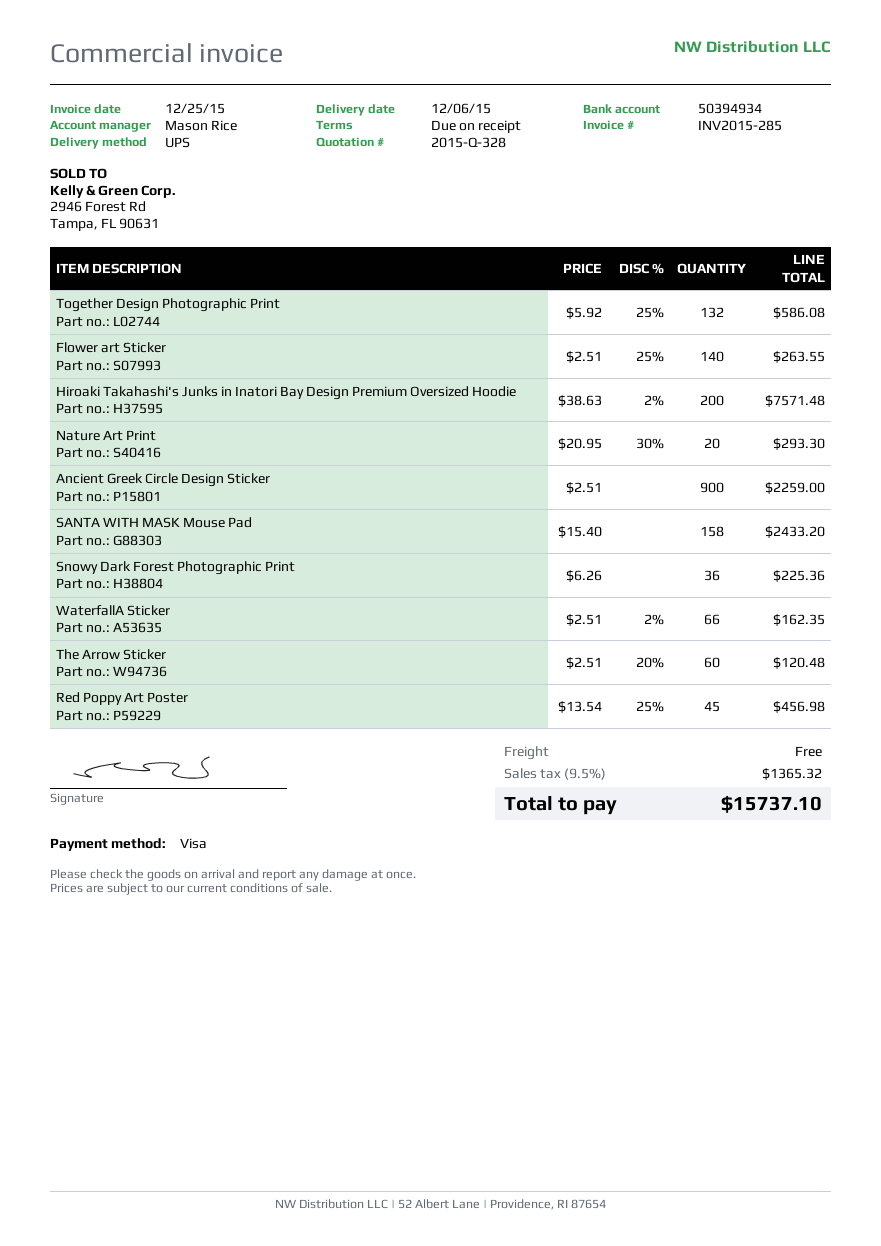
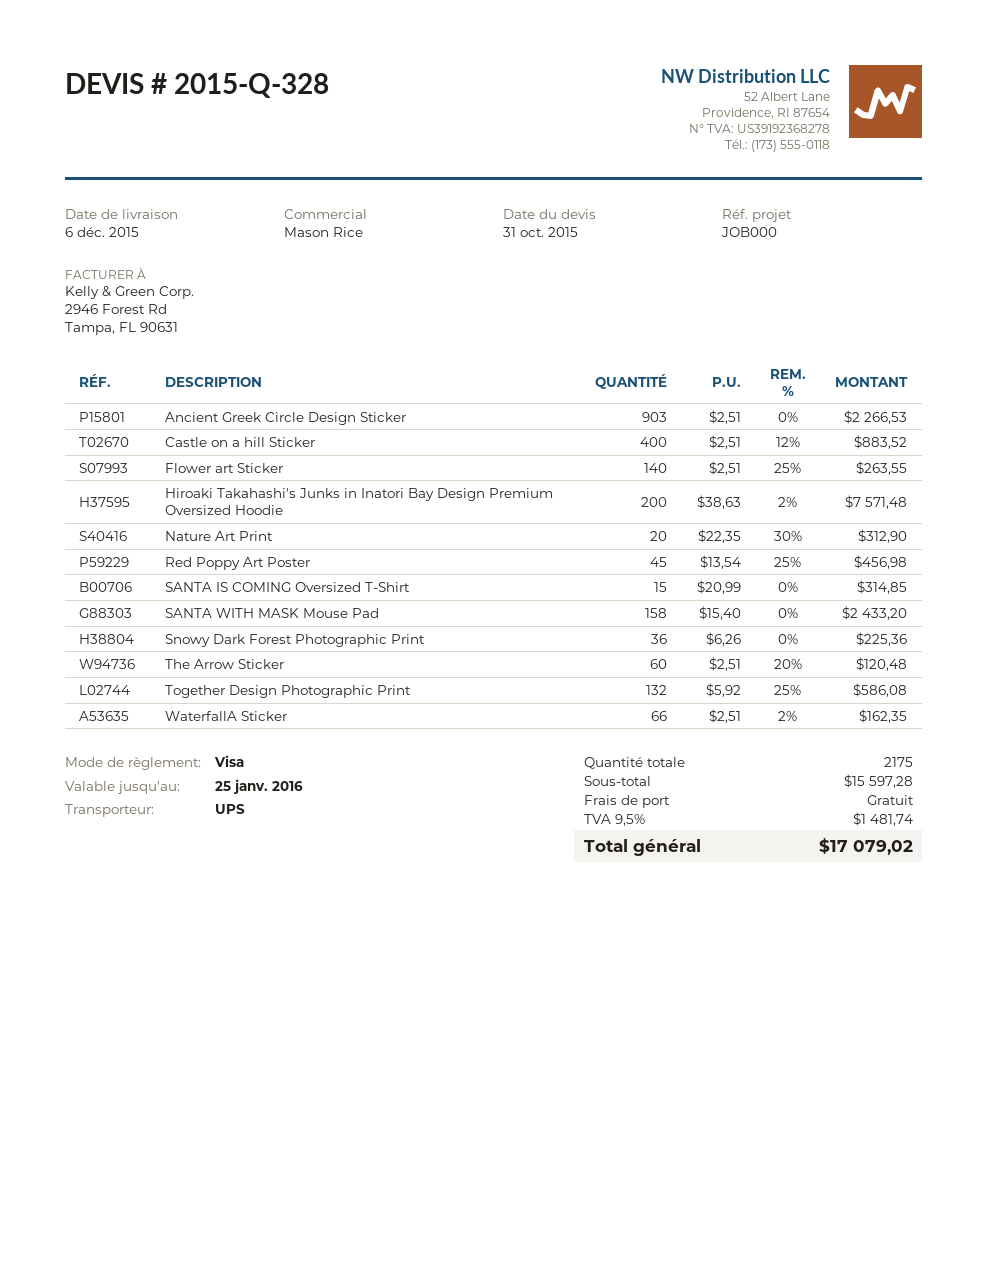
Nature Art Print: 20 x 20.95 - 30% = 293.30 -> 20 x 22.35 - 30% = 312.90
Ancient Greek Circle Design Sticker: 900 x 2.51 = 2259.00 -> 903 x 2.51 = 2266.53
Castle on a hill Sticker: none -> 400 x 2.51 - 12% = 883.52
SANTA IS COMING Oversized T-Shirt: none -> 15 x 20.99 = 314.85
tax: 9.5% = 1365.32 -> 9.5% = 1481.74
total: 15737.10 -> 17079.02

